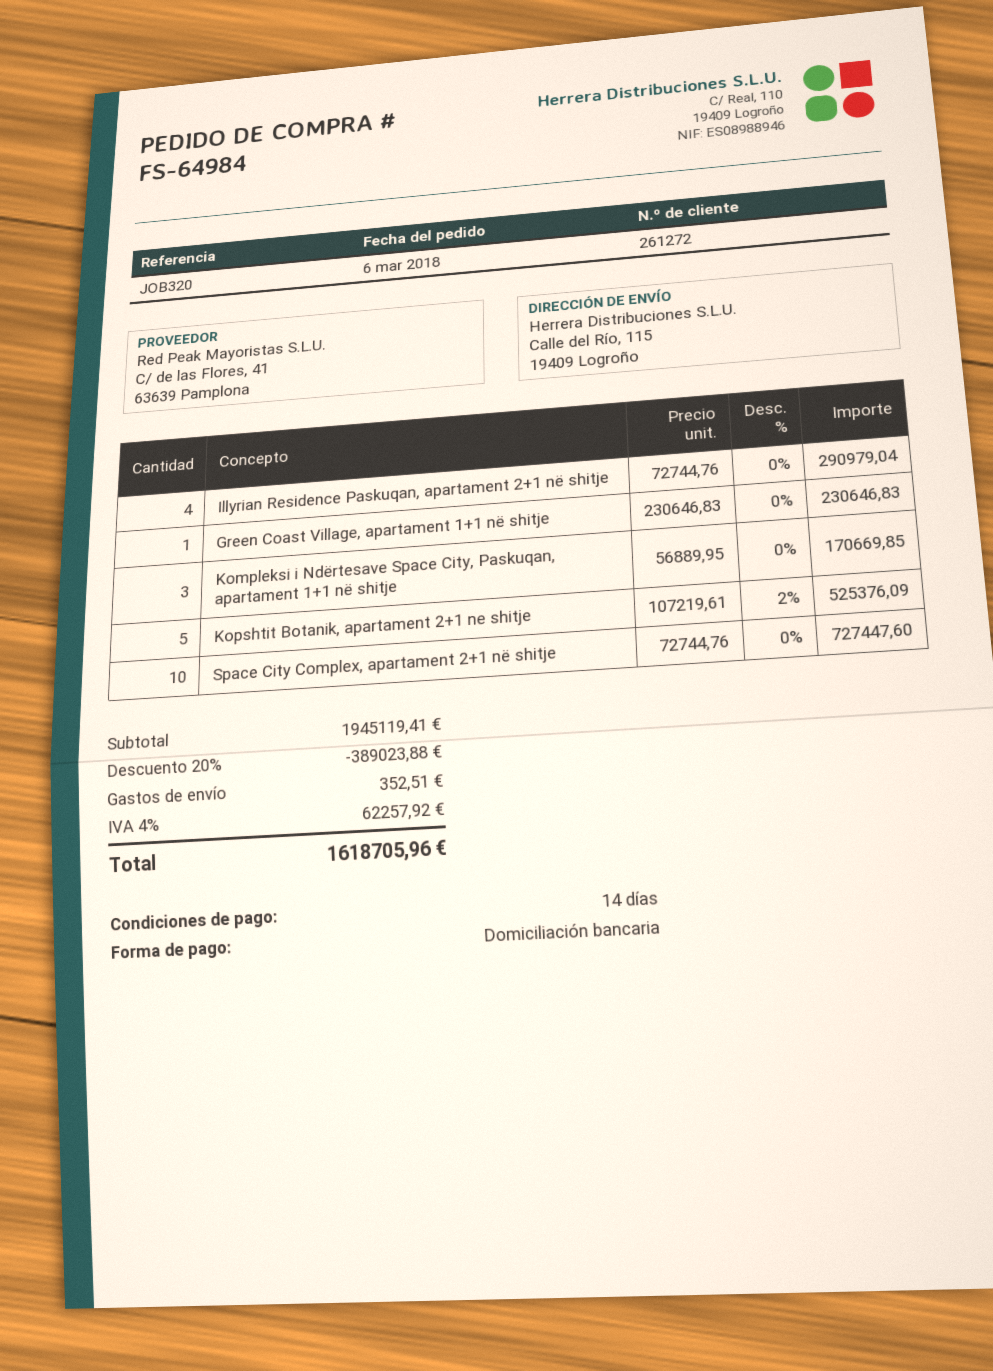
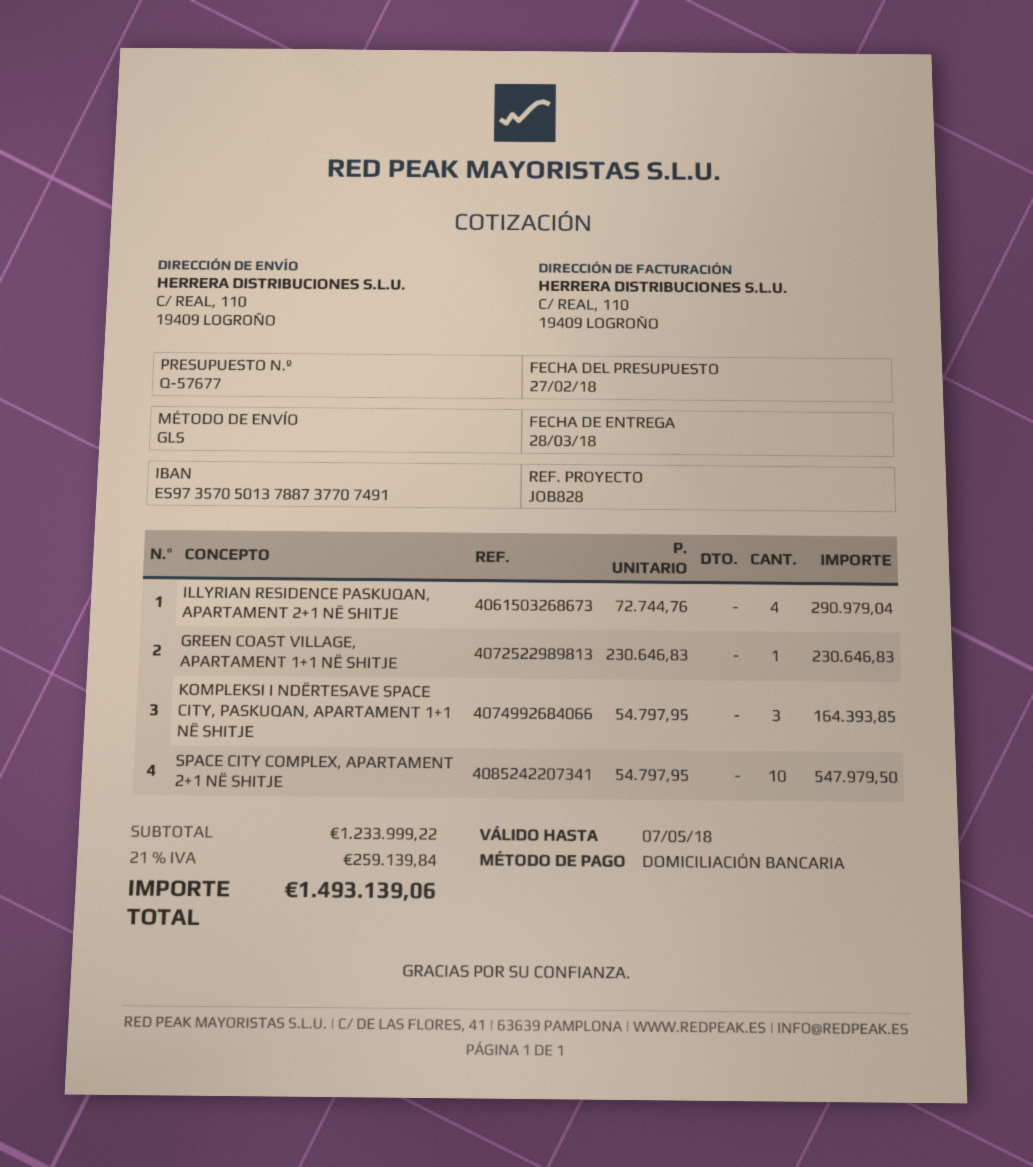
reference: JOB320 -> JOB828
ship to: Calle del Río, 115, 19409 Logroño -> C/ REAL, 110, 19409 LOGROÑO
Kompleksi i Ndërtesave Space City, Paskuqan, apartament 1+1 në shitje: 3 x 56889.95 = 170669.85 -> 3 x 54797.95 = 164393.85
Kopshtit Botanik, apartament 2+1 ne shitje: 5 x 107219.61 - 2% = 525376.09 -> none
Space City Complex, apartament 2+1 në shitje: 10 x 72744.76 = 727447.60 -> 10 x 54797.95 = 547979.50
subtotal: 1945119.41 -> 1233999.22
discount: 20% = 389023.88 -> none
shipping: 352.51 -> none
tax: 4% = 62257.92 -> 21% = 259139.84
total: 1618705.96 -> 1493139.06

